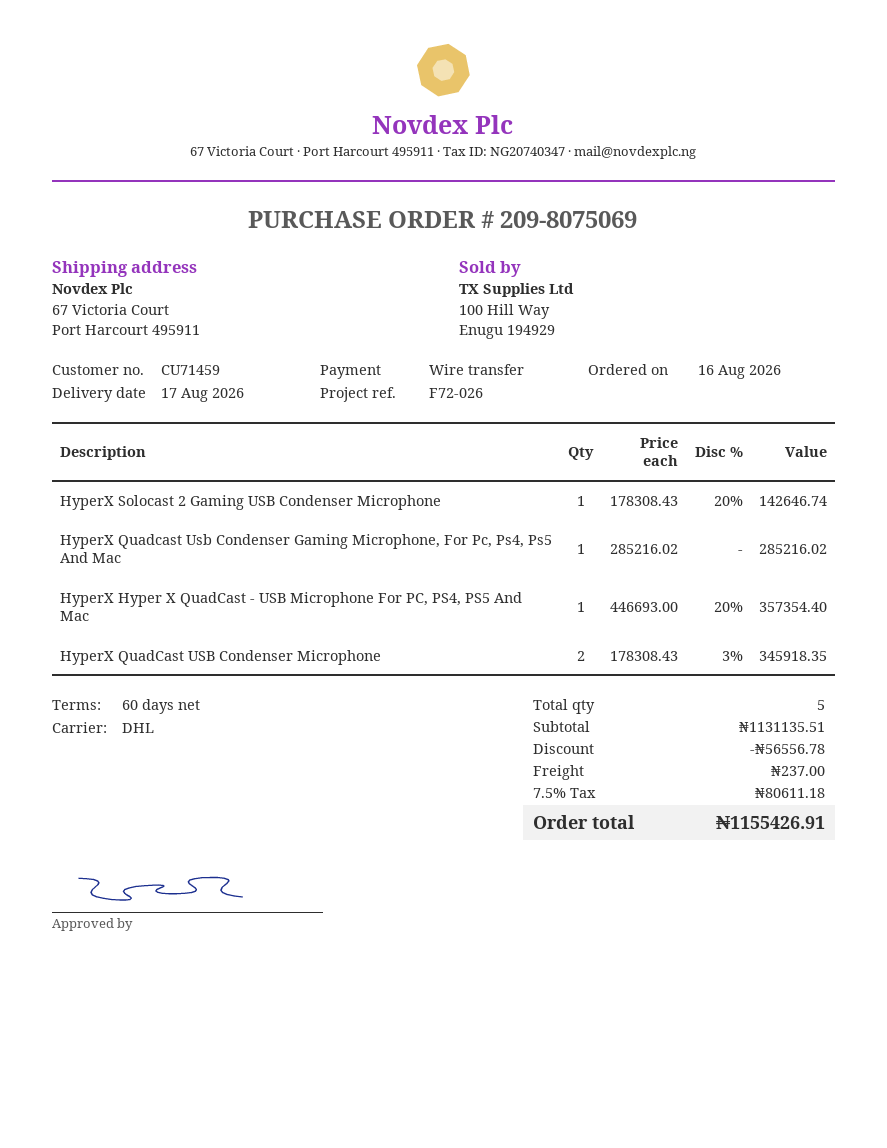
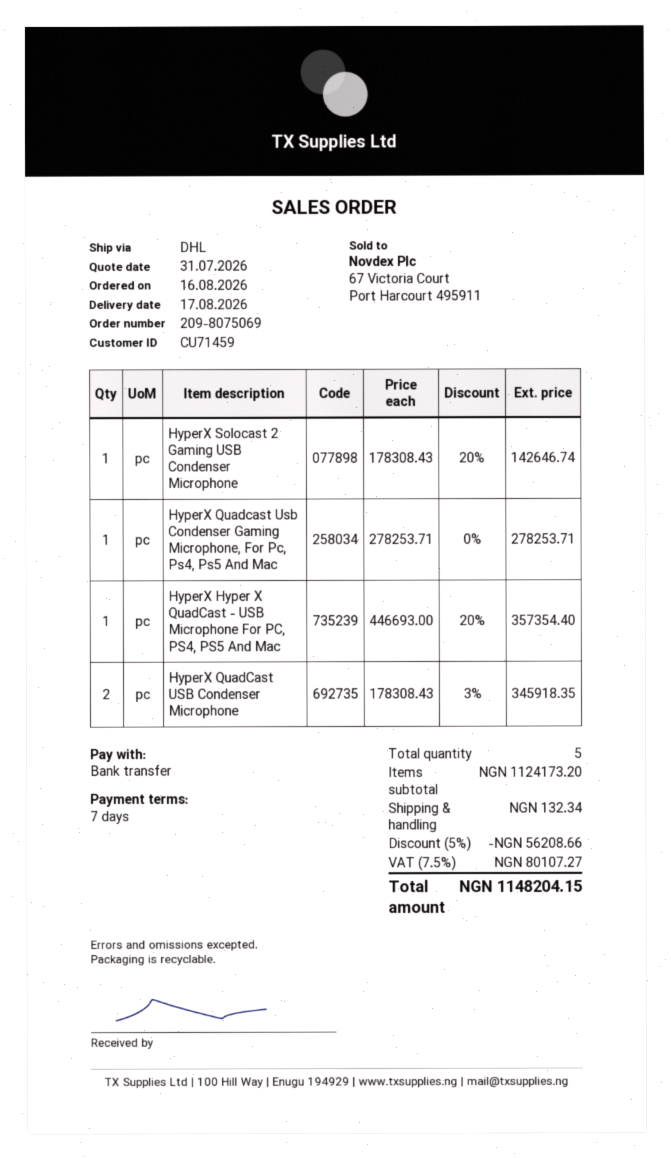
payment terms: 60 days -> 7 days
HyperX Quadcast Usb Condenser Gaming Microphone, For Pc, Ps4, Ps5 And Mac: 1 x 285216.02 = 285216.02 -> 1 x 278253.71 = 278253.71
subtotal: 1131135.51 -> 1124173.20
discount: 56556.78 -> 56208.66
shipping: 237.00 -> 132.34
tax: 7.5% = 80611.18 -> 7.5% = 80107.27
total: 1155426.91 -> 1148204.15

